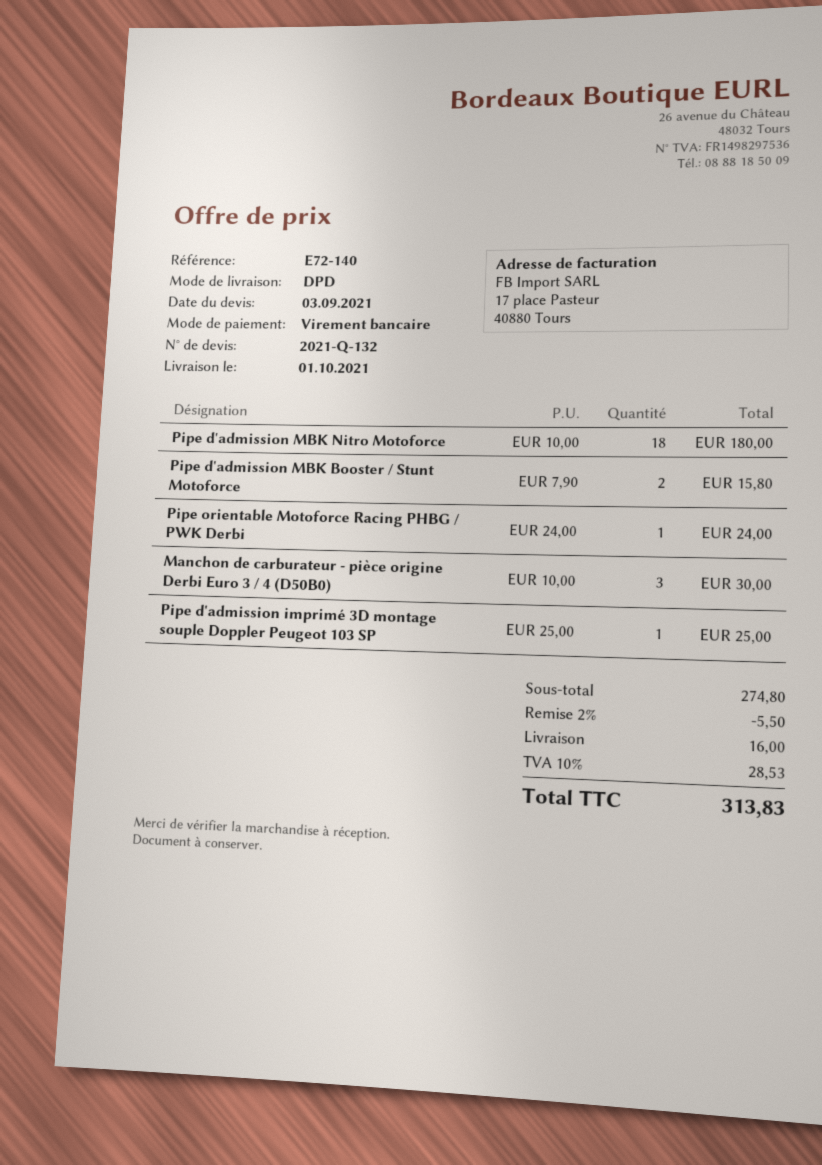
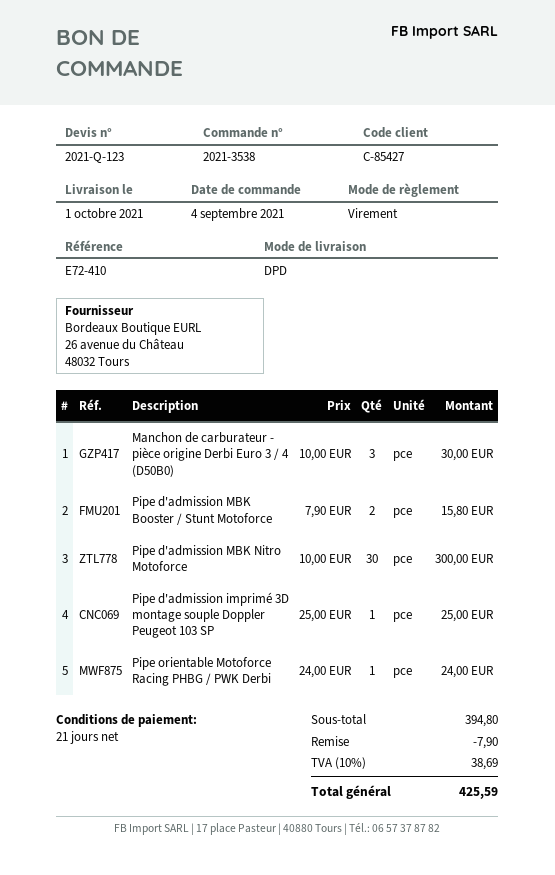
quote number: 2021-Q-132 -> 2021-Q-123
reference: E72-140 -> E72-410
Pipe d'admission MBK Nitro Motoforce: 18 x 10.00 = 180.00 -> 30 x 10.00 = 300.00
subtotal: 274.80 -> 394.80
discount: 5.50 -> 7.90
shipping: 16.00 -> none
tax: 10% = 28.53 -> 10% = 38.69
total: 313.83 -> 425.59

